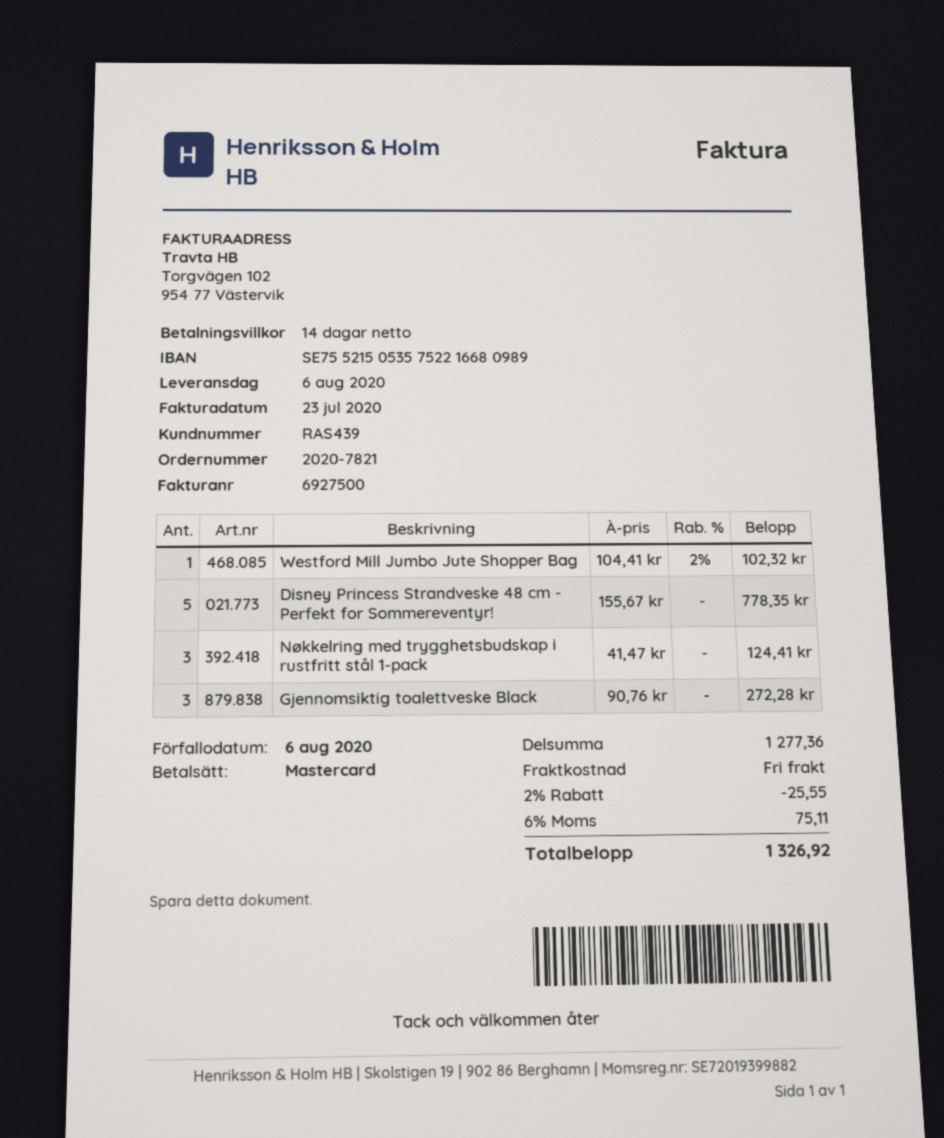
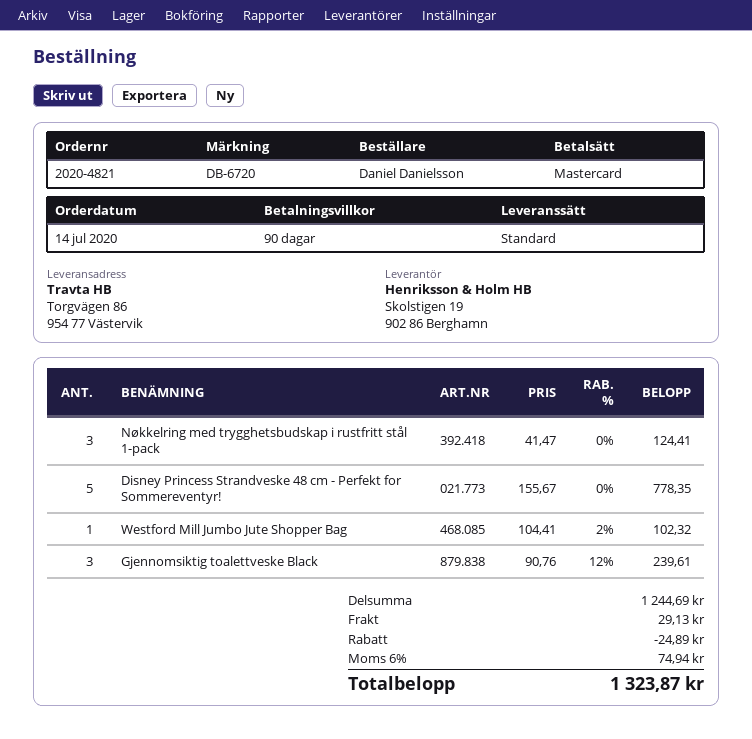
order number: 2020-7821 -> 2020-4821
payment terms: 14 days -> 90 days
Gjennomsiktig toalettveske Black: 3 x 90.76 = 272.28 -> 3 x 90.76 - 12% = 239.61
subtotal: 1277.36 -> 1244.69
discount: 25.55 -> 24.89
shipping: 0.00 -> 29.13
tax: 6% = 75.11 -> 6% = 74.94
total: 1326.92 -> 1323.87

